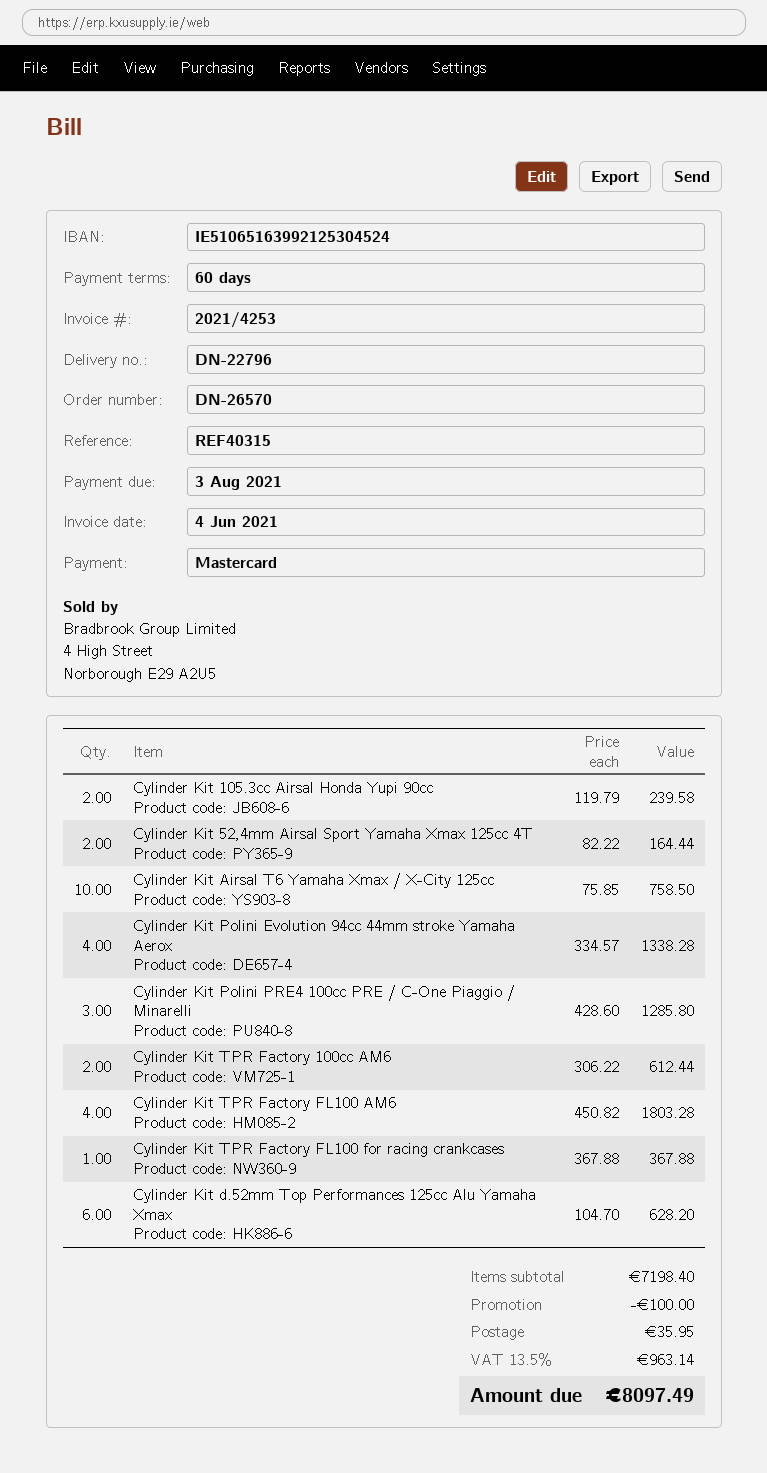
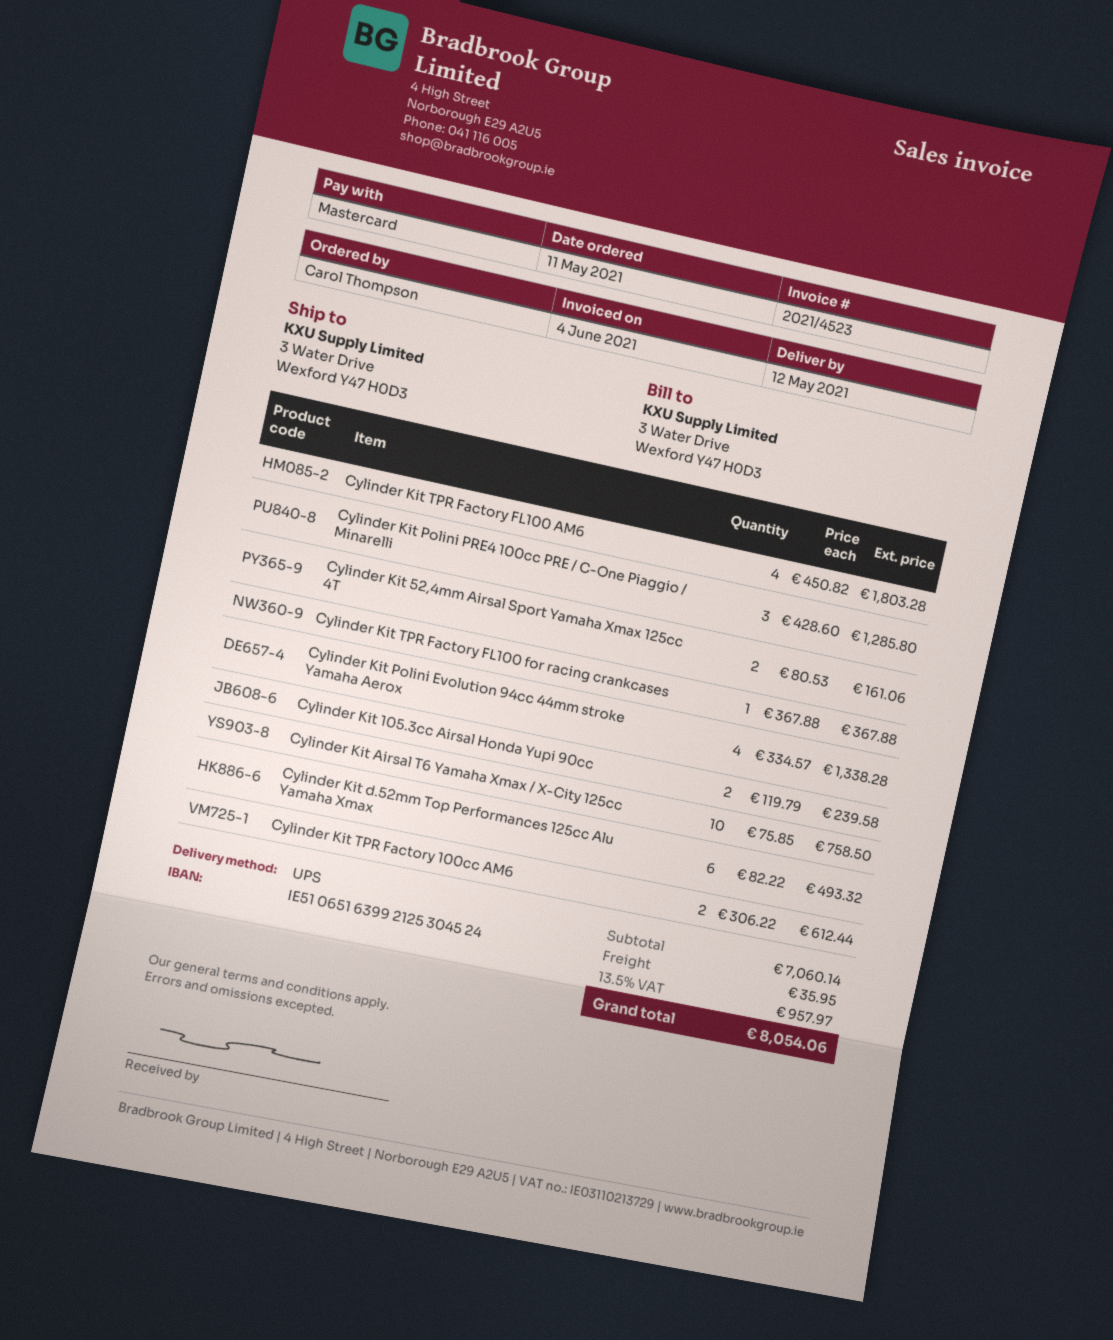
invoice number: 2021/4253 -> 2021/4523
Cylinder Kit 52,4mm Airsal Sport Yamaha Xmax 125cc 4T: 2 x 82.22 = 164.44 -> 2 x 80.53 = 161.06
Cylinder Kit d.52mm Top Performances 125cc Alu Yamaha Xmax: 6 x 104.70 = 628.20 -> 6 x 82.22 = 493.32
subtotal: 7198.40 -> 7060.14
discount: 100.00 -> none
tax: 13.5% = 963.14 -> 13.5% = 957.97
total: 8097.49 -> 8054.06

